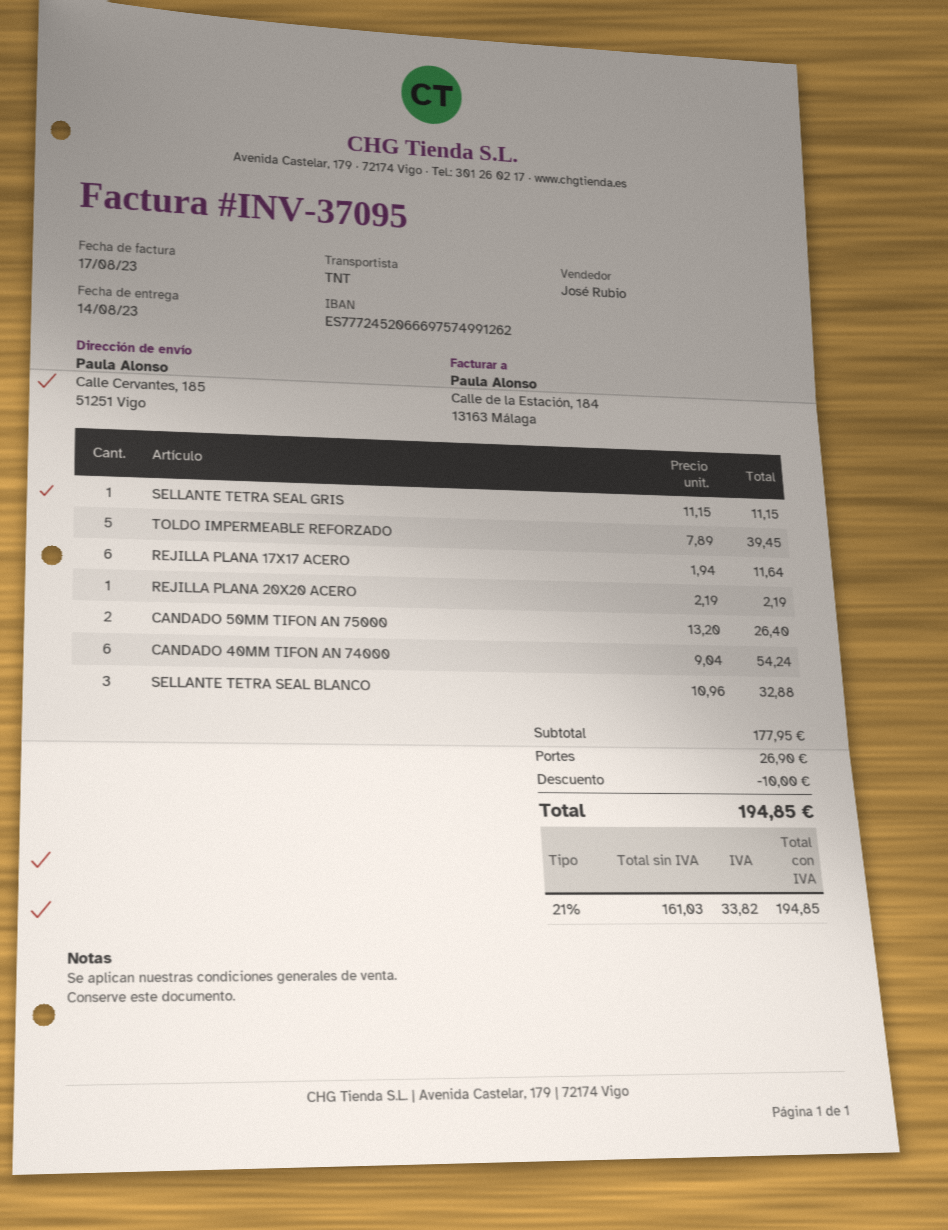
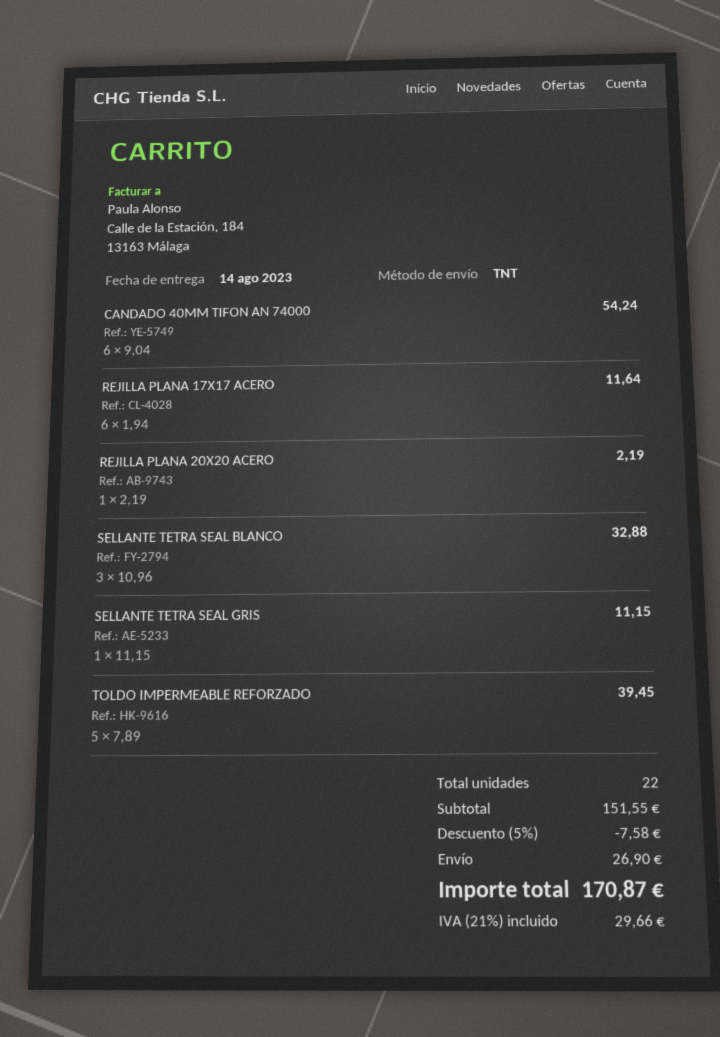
CANDADO 50MM TIFON AN 75000: 2 x 13.20 = 26.40 -> none
subtotal: 177.95 -> 151.55
discount: 10.00 -> 7.58
tax: 21% = 33.82 -> 21% = 29.66
total: 194.85 -> 170.87

